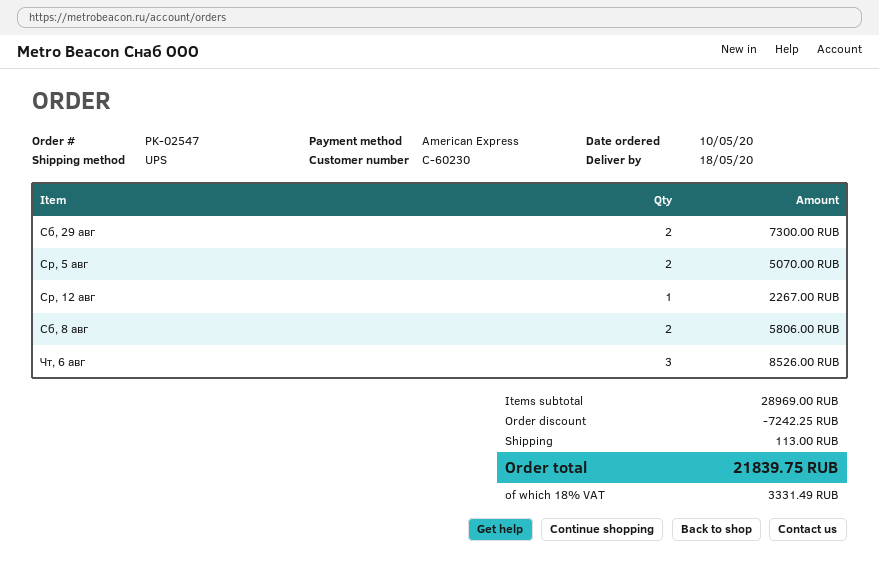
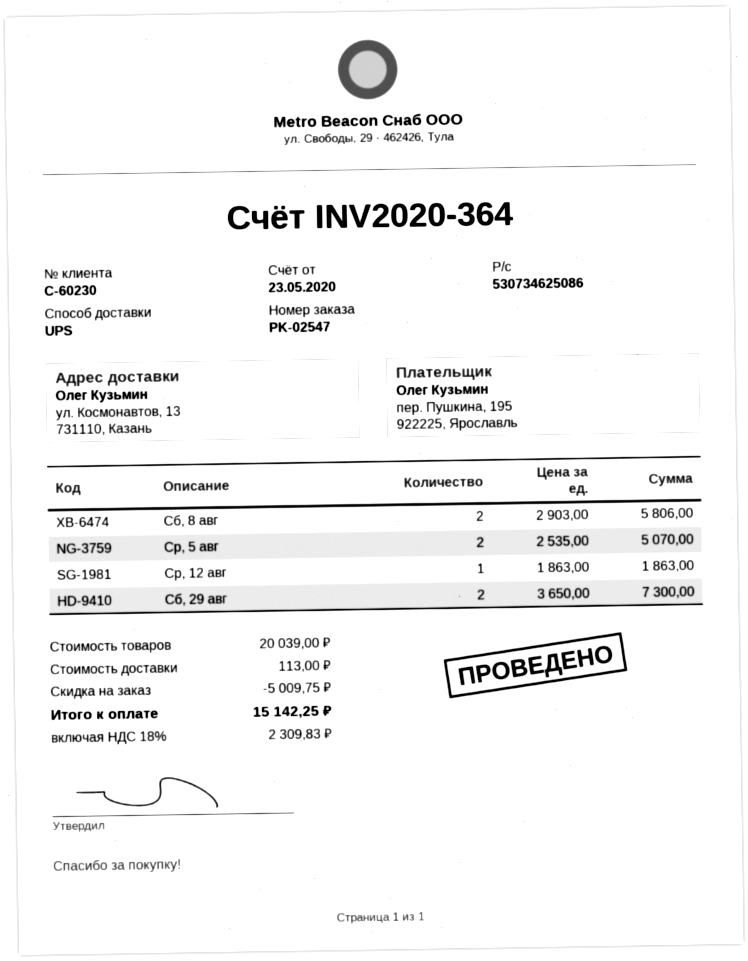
Ср, 12 авг: 1 for 2267.00 -> 1 for 1863.00
Чт, 6 авг: 3 for 8526.00 -> none
subtotal: 28969.00 -> 20039.00
discount: 7242.25 -> 5009.75
tax: 18% = 3331.49 -> 18% = 2309.83
total: 21839.75 -> 15142.25

